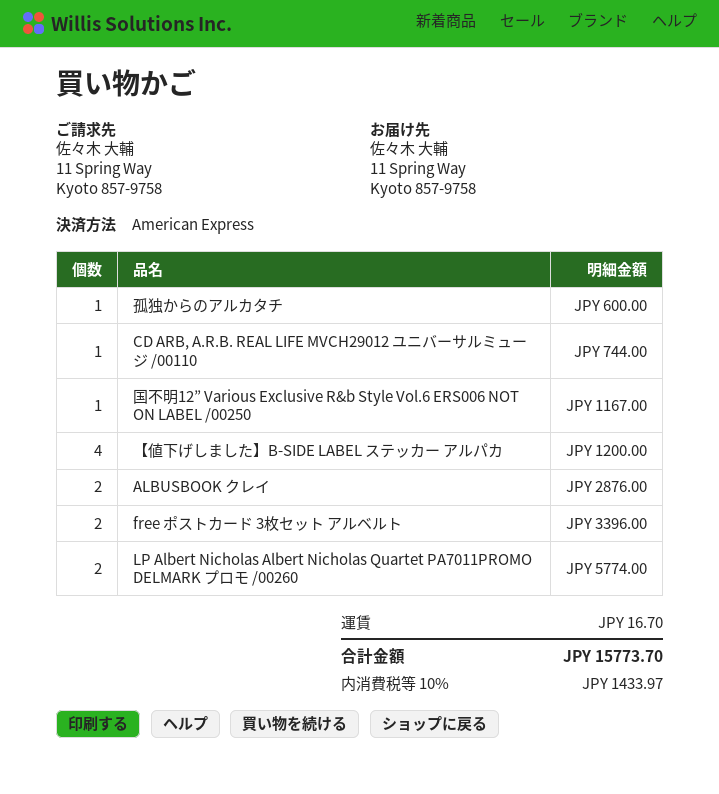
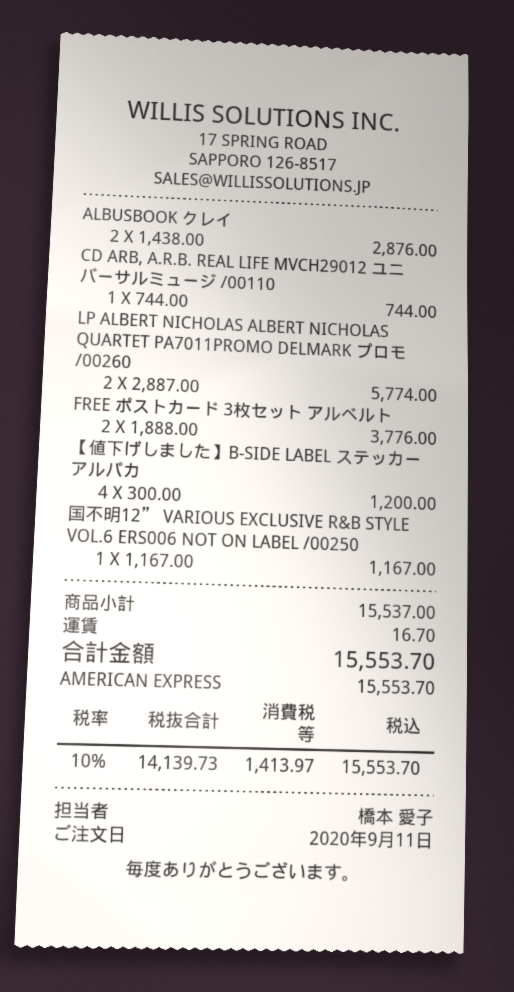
孤独からのアルカタチ: 1 for 600.00 -> none
free ポストカード 3枚セット アルベルト: 2 for 3396.00 -> 2 for 3776.00
tax: 10% = 1433.97 -> 10% = 1413.97
total: 15773.70 -> 15553.70

